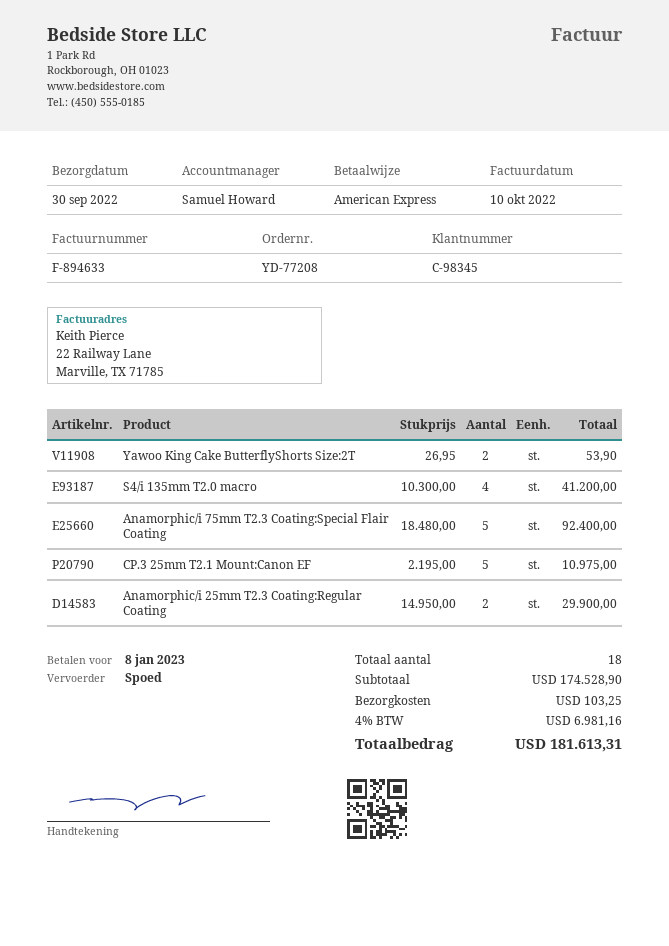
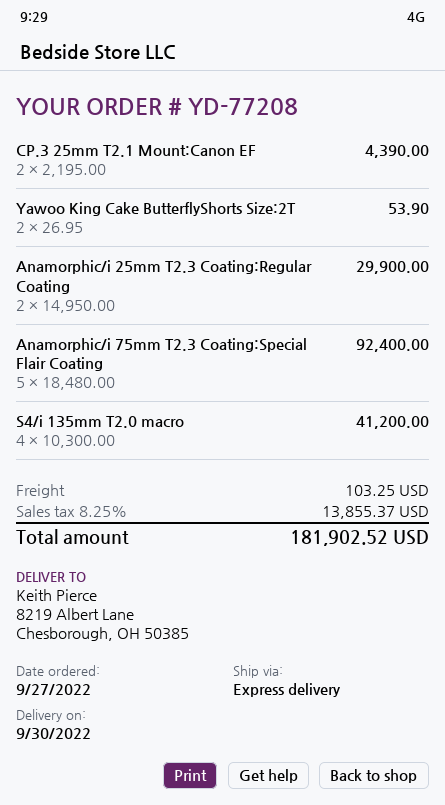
CP.3 25mm T2.1 Mount:Canon EF: 5 x 2195.00 = 10975.00 -> 2 x 2195.00 = 4390.00
tax: 4% = 6981.16 -> 8.25% = 13855.37
total: 181613.31 -> 181902.52

